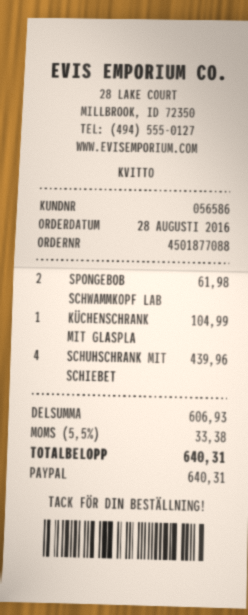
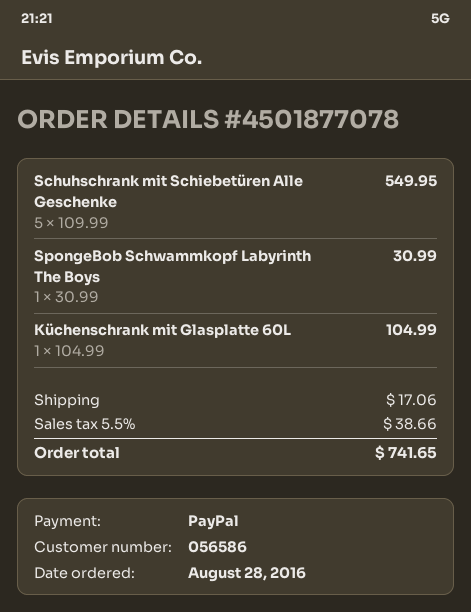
order number: 4501877088 -> 4501877078
SPONGEBOB SCHWAMMKOPF LAB: 2 for 61.98 -> 1 for 30.99
SCHUHSCHRANK MIT SCHIEBET: 4 for 439.96 -> 5 for 549.95
shipping: none -> 17.06
tax: 5.5% = 33.38 -> 5.5% = 38.66
total: 640.31 -> 741.65

